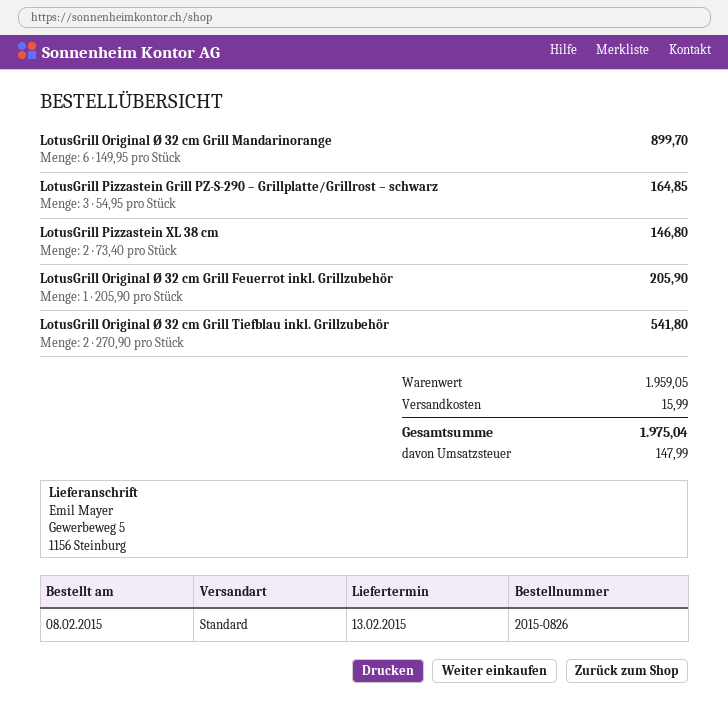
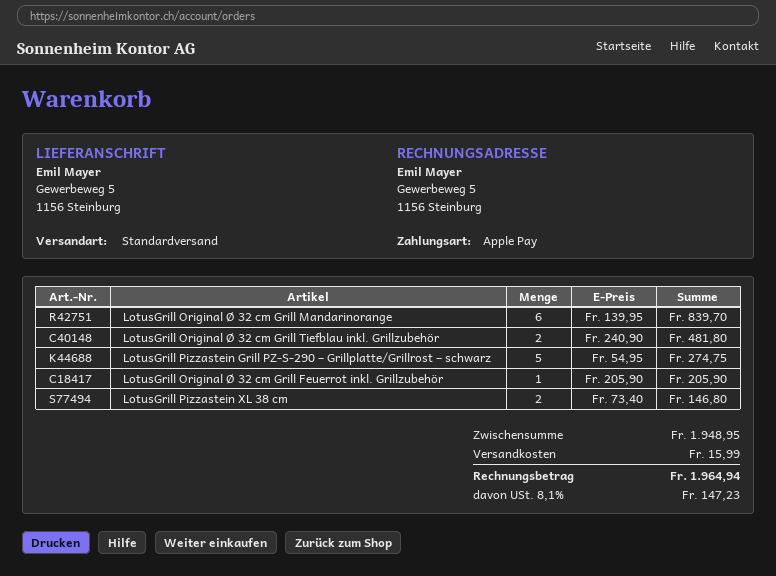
LotusGrill Original Ø 32 cm Grill Mandarinorange: 6 x 149.95 = 899.70 -> 6 x 139.95 = 839.70
LotusGrill Pizzastein Grill PZ-S-290 – Grillplatte/Grillrost – schwarz: 3 x 54.95 = 164.85 -> 5 x 54.95 = 274.75
LotusGrill Original Ø 32 cm Grill Tiefblau inkl. Grillzubehör: 2 x 270.90 = 541.80 -> 2 x 240.90 = 481.80
subtotal: 1959.05 -> 1948.95
tax: 147.99 -> 147.23
total: 1975.04 -> 1964.94

